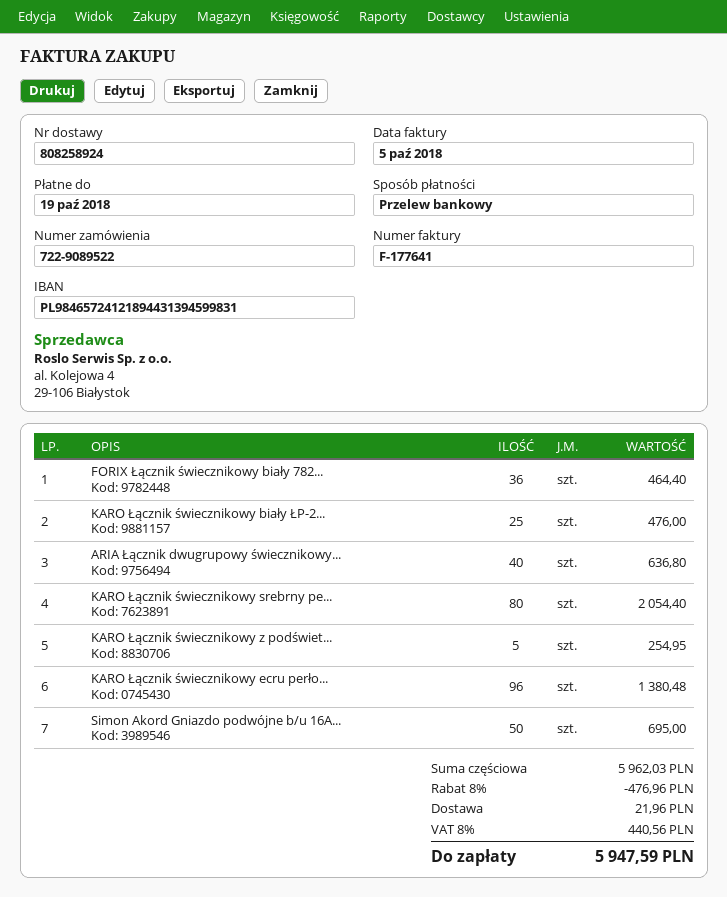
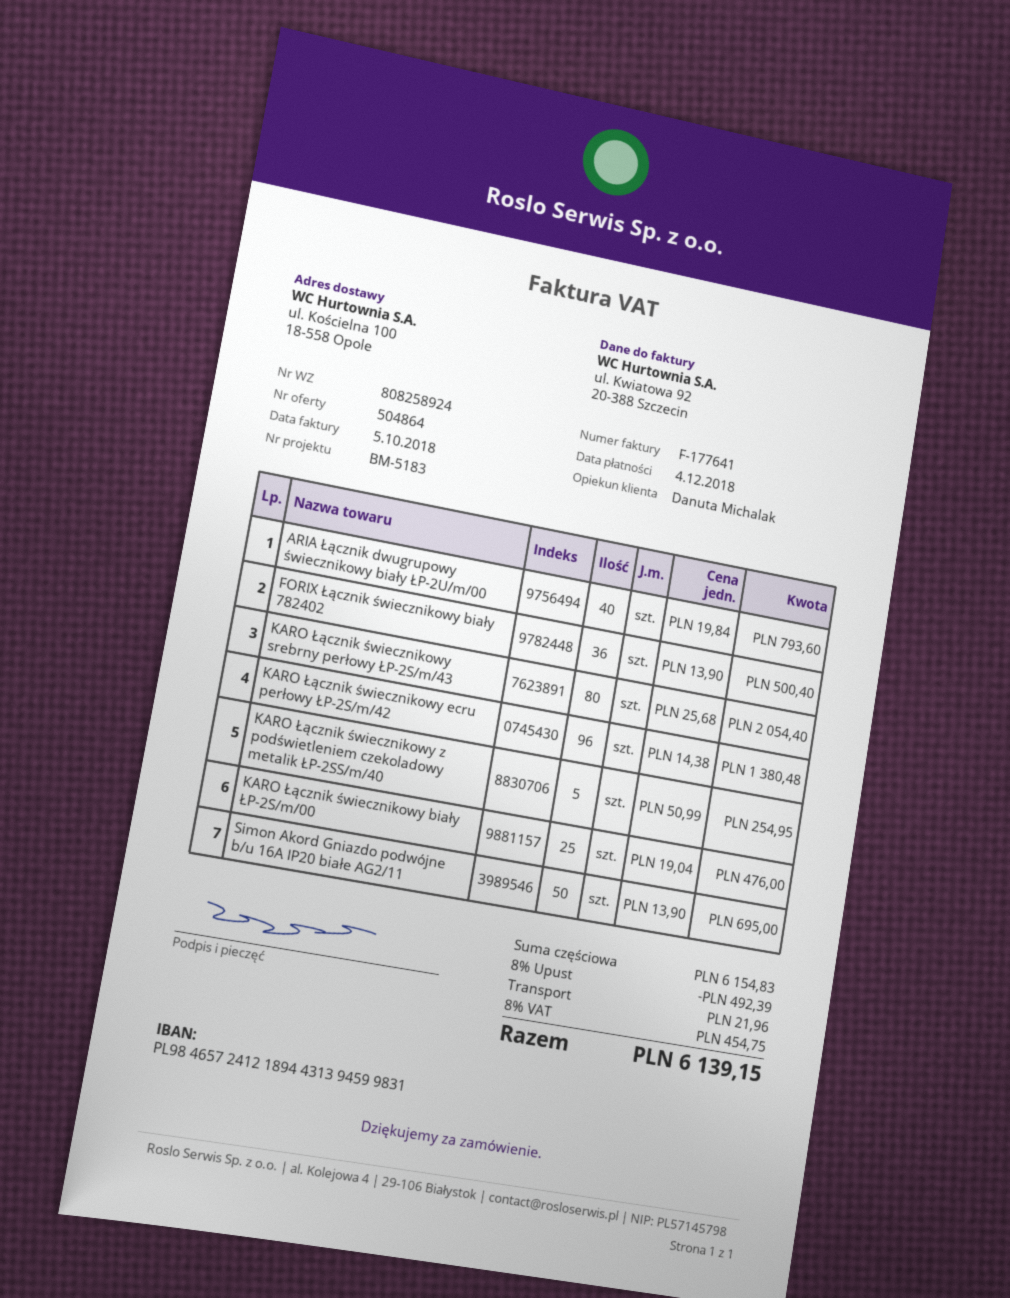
due date: 2018-10-19 -> 2018-12-04
FORIX Łącznik świecznikowy biały 782...: 36 for 464.40 -> 36 for 500.40
ARIA Łącznik dwugrupowy świecznikowy...: 40 for 636.80 -> 40 for 793.60
subtotal: 5962.03 -> 6154.83
discount: 8% = 476.96 -> 8% = 492.39
tax: 8% = 440.56 -> 8% = 454.75
total: 5947.59 -> 6139.15

